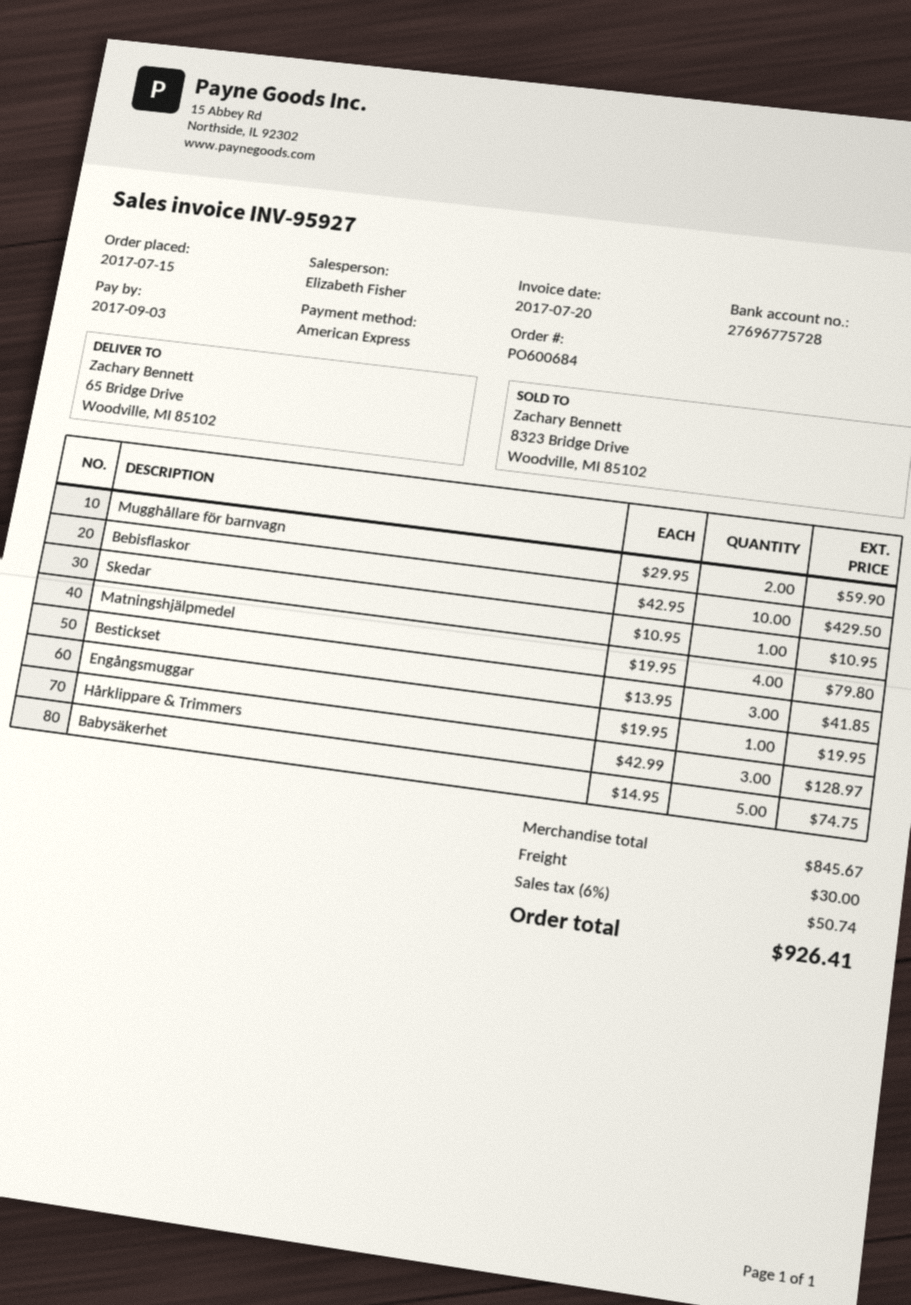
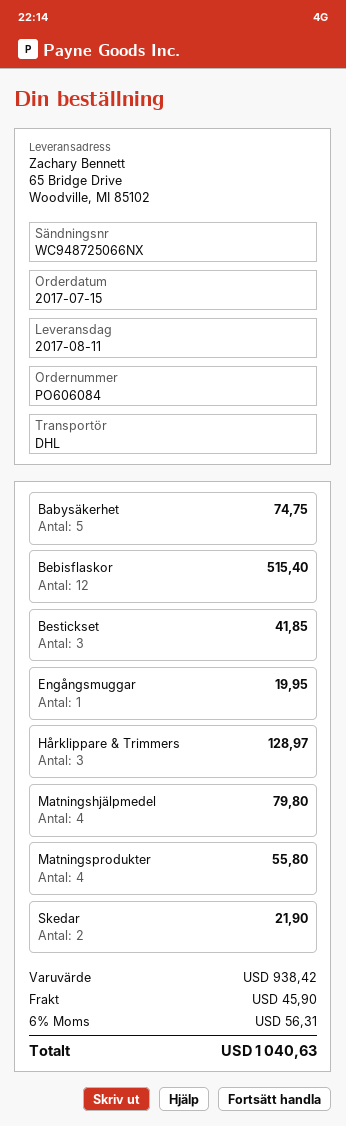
order number: PO600684 -> PO606084
Mugghållare för barnvagn: 2 for 59.90 -> none
Bebisflaskor: 10 for 429.50 -> 12 for 515.40
Skedar: 1 for 10.95 -> 2 for 21.90
Matningsprodukter: none -> 4 for 55.80
subtotal: 845.67 -> 938.42
shipping: 30.00 -> 45.90
tax: 6% = 50.74 -> 6% = 56.31
total: 926.41 -> 1040.63

